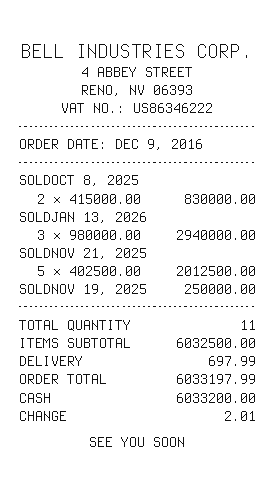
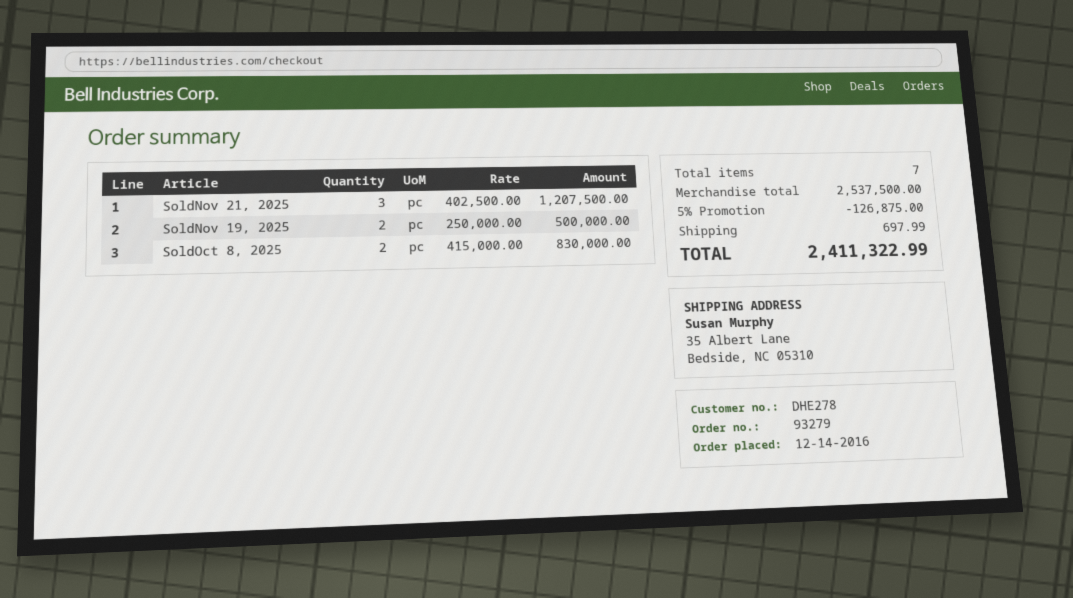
order date: 2016-12-09 -> 2016-12-14
SOLDJAN 13, 2026: 3 x 980000.00 = 2940000.00 -> none
SOLDNOV 21, 2025: 5 x 402500.00 = 2012500.00 -> 3 x 402500.00 = 1207500.00
SOLDNOV 19, 2025: 1 x 250000.00 = 250000.00 -> 2 x 250000.00 = 500000.00
total quantity: 11 -> 7
subtotal: 6032500.00 -> 2537500.00
discount: none -> 5% = 126875.00
total: 6033197.99 -> 2411322.99

